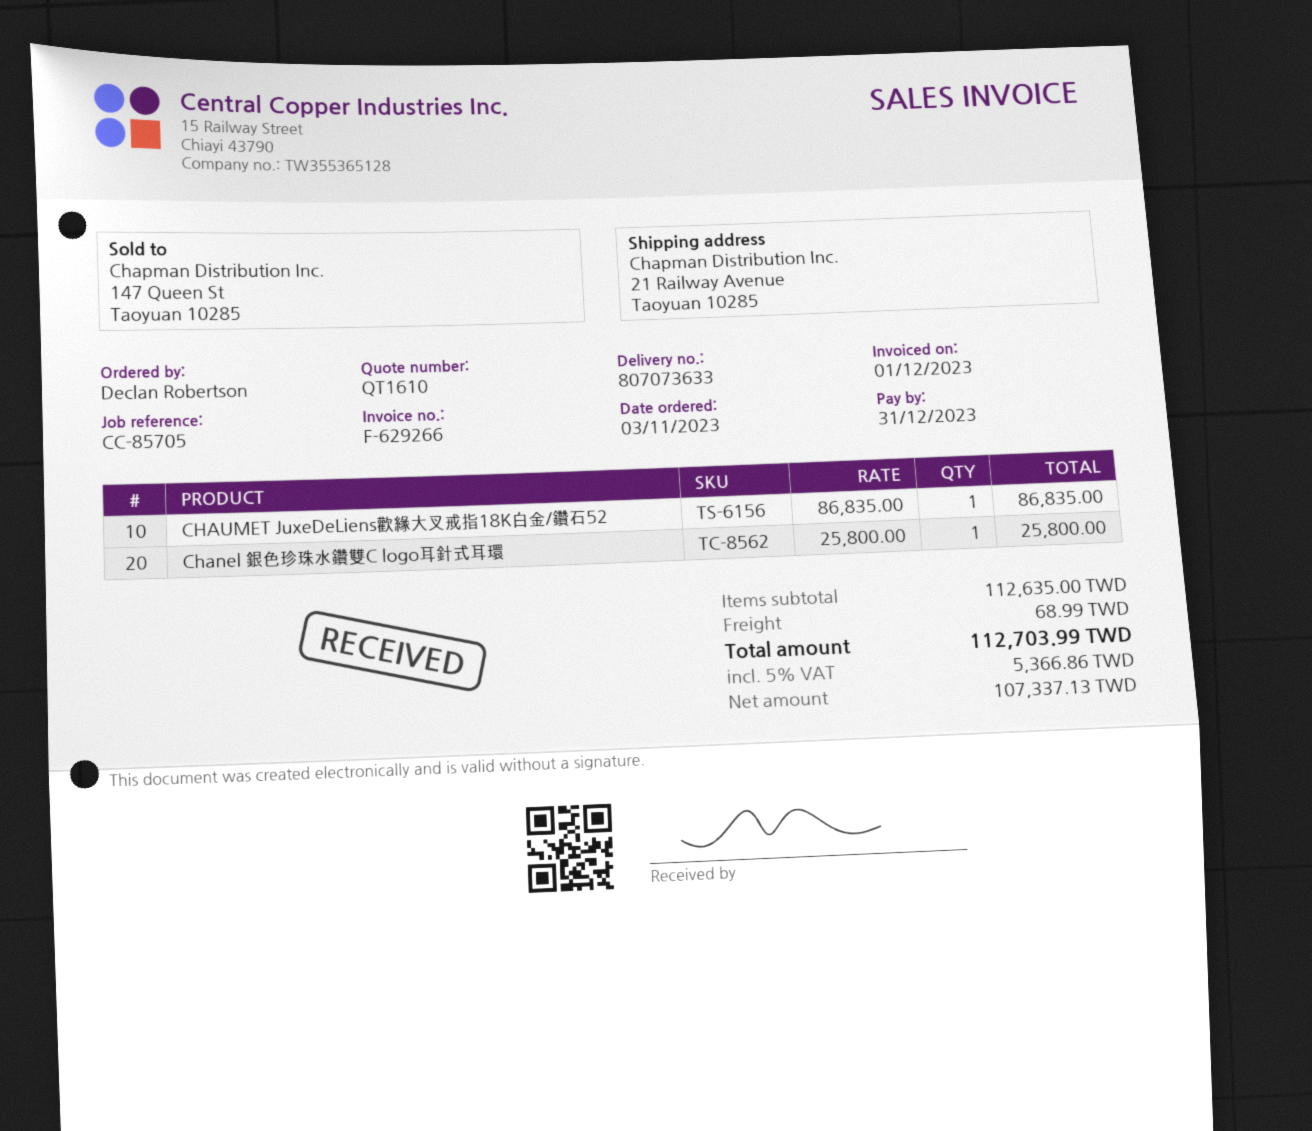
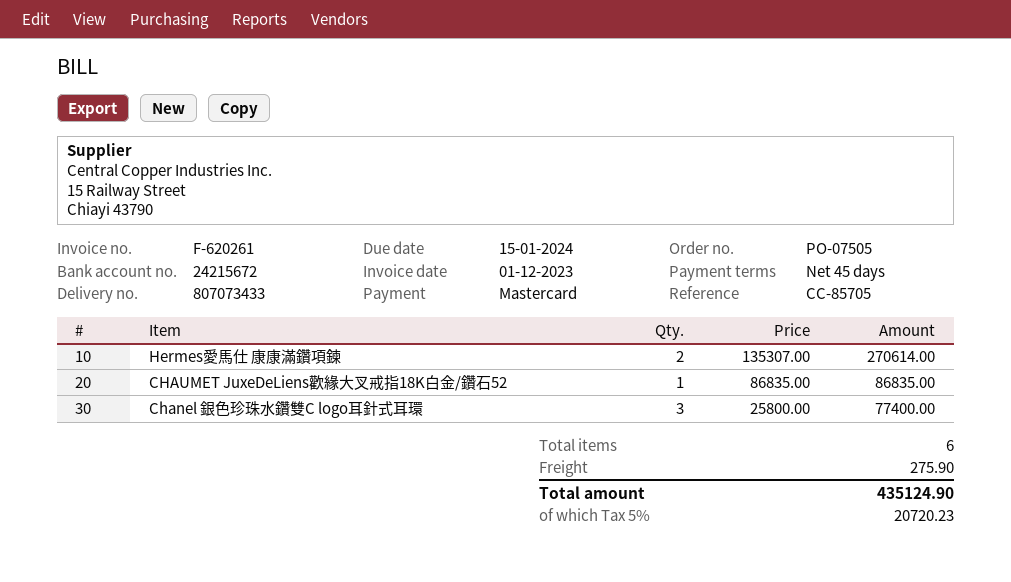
delivery note number: 807073633 -> 807073433
invoice number: F-629266 -> F-620261
due date: 2023-12-31 -> 2024-01-15
Chanel 銀色珍珠水鑽雙C logo耳針式耳環: 1 x 25800.00 = 25800.00 -> 3 x 25800.00 = 77400.00
Hermes愛馬仕 康康滿鑽項鍊: none -> 2 x 135307.00 = 270614.00
shipping: 68.99 -> 275.90
tax: 5% = 5366.86 -> 5% = 20720.23
total: 112703.99 -> 435124.90

